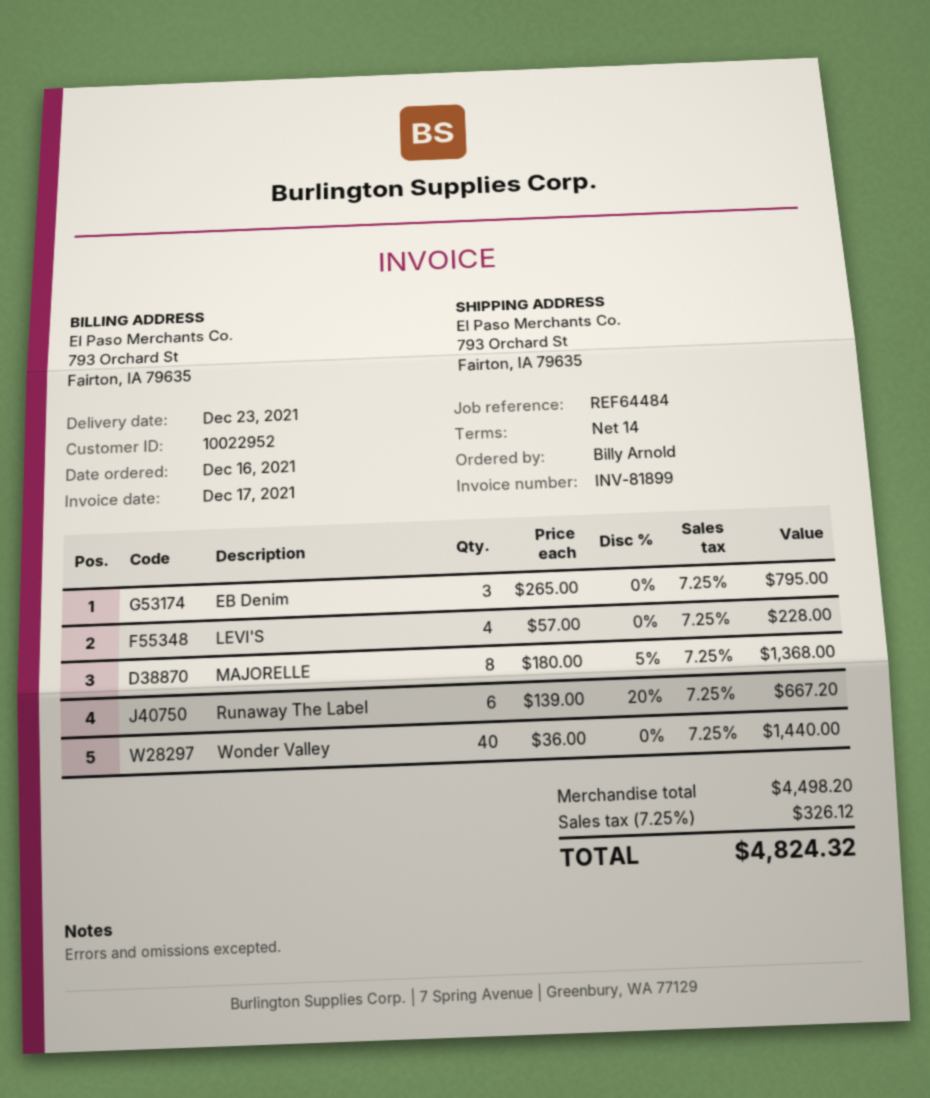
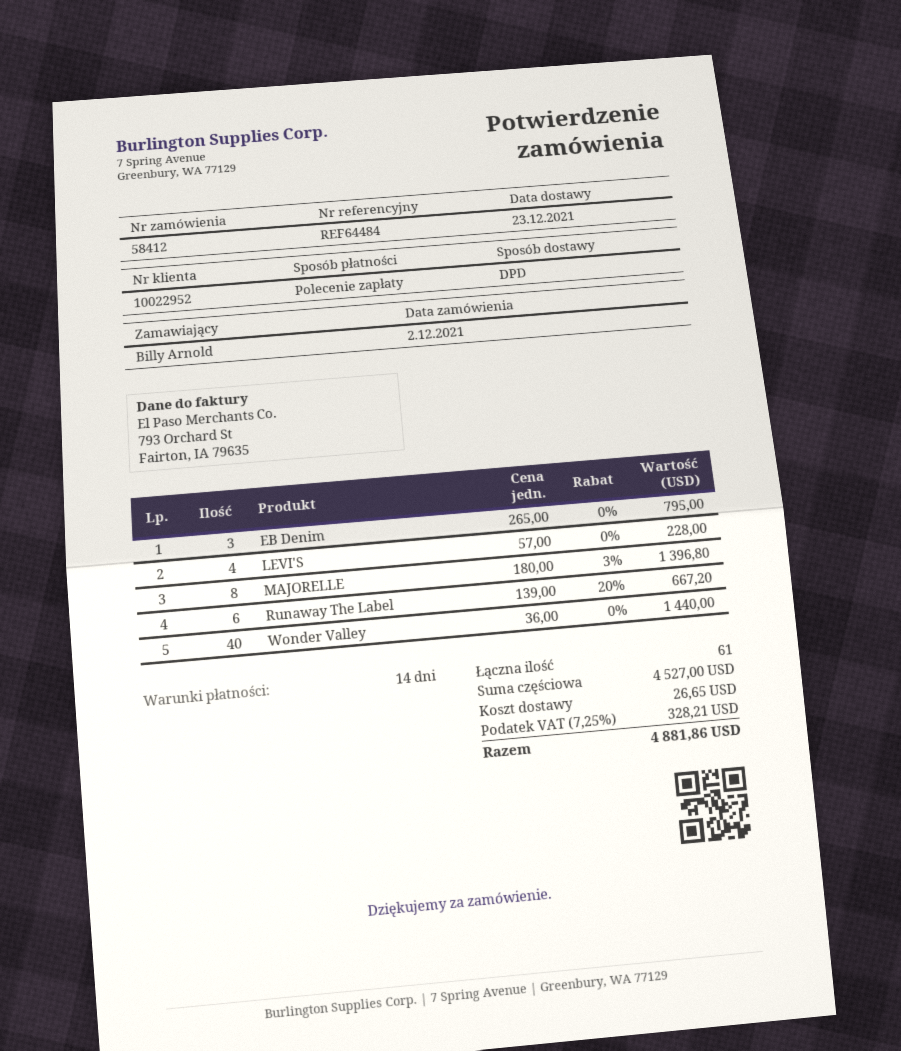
order date: 2021-12-16 -> 2021-12-02
MAJORELLE: 8 x 180.00 - 5% = 1368.00 -> 8 x 180.00 - 3% = 1396.80
subtotal: 4498.20 -> 4527.00
shipping: none -> 26.65
tax: 7.25% = 326.12 -> 7.25% = 328.21
total: 4824.32 -> 4881.86

